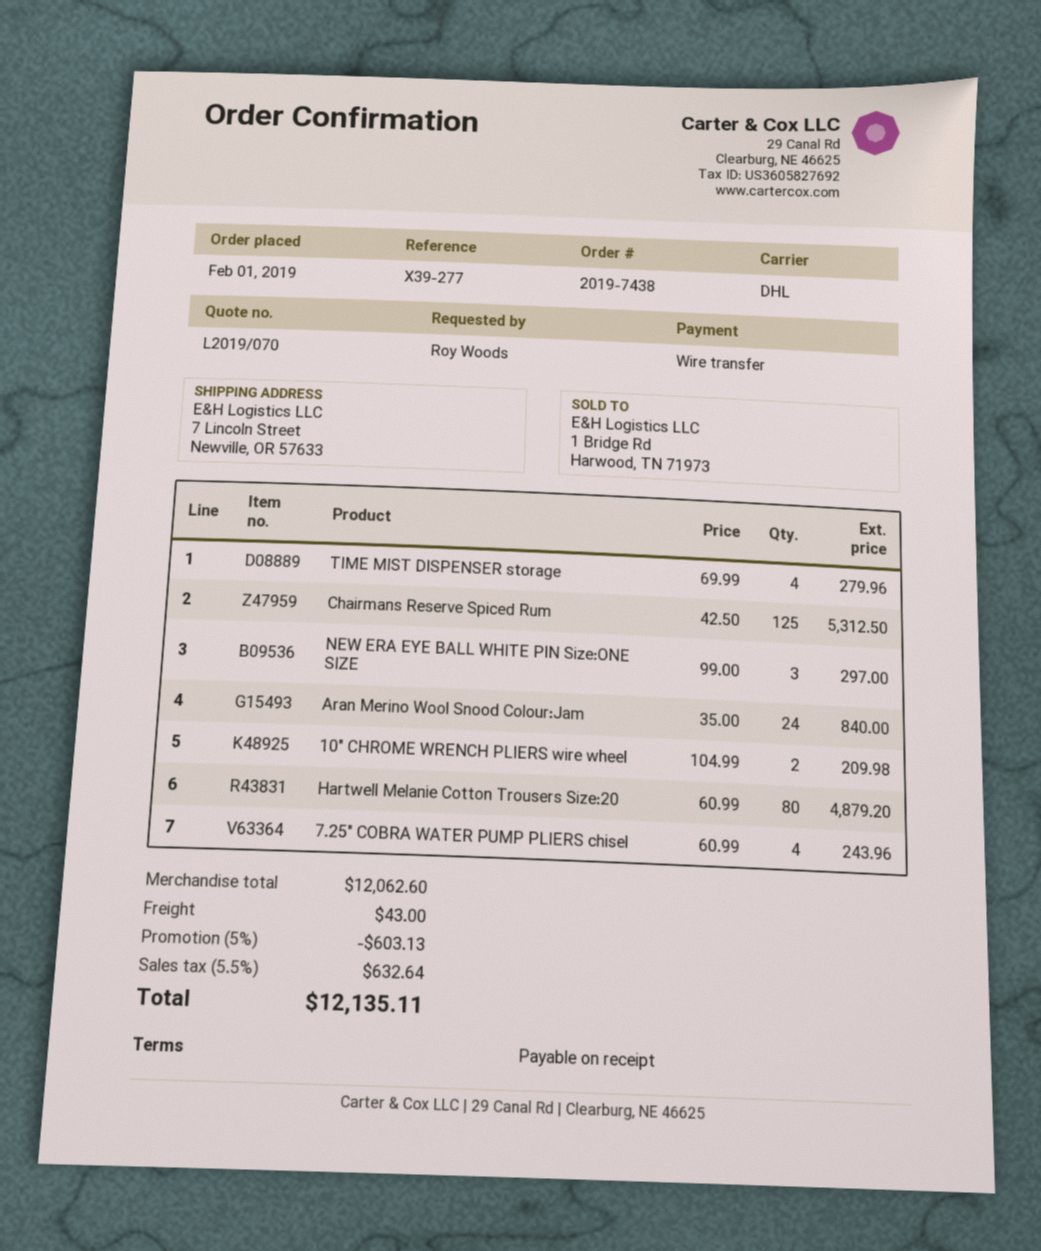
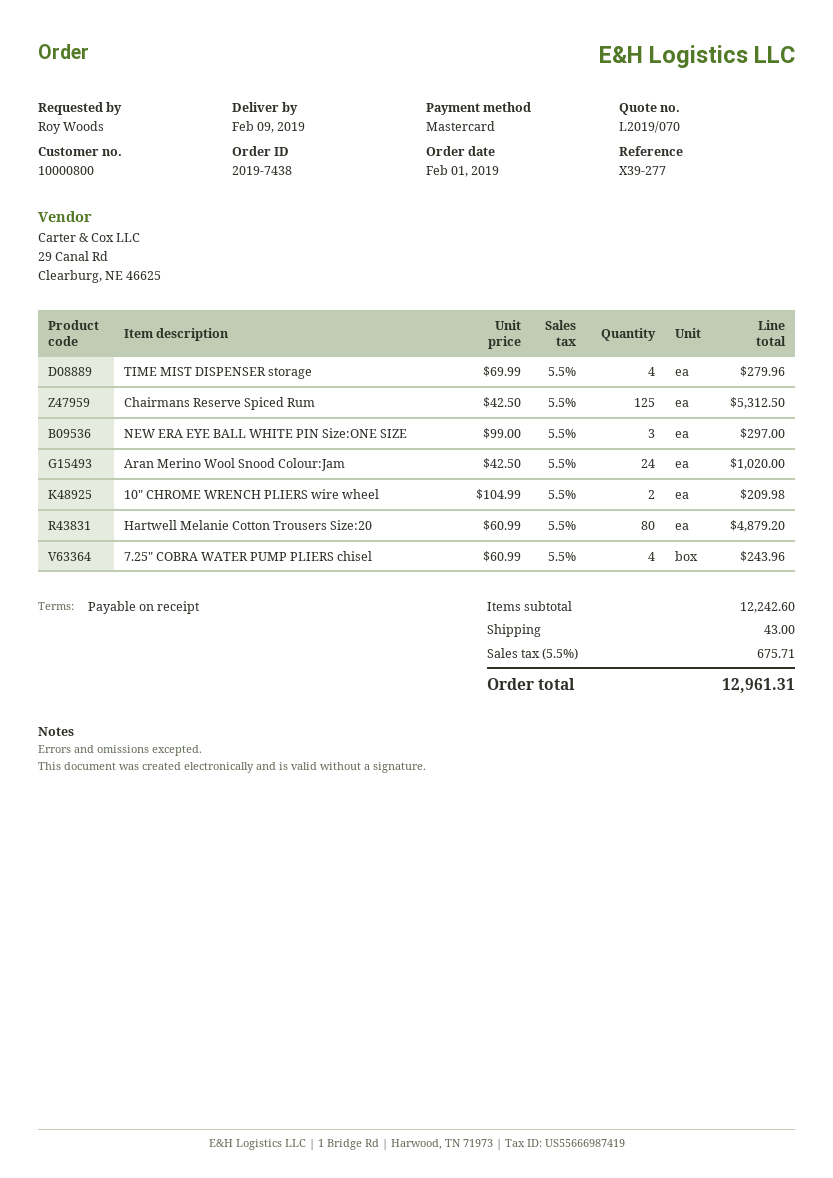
payment method: bank transfer -> Mastercard
Aran Merino Wool Snood Colour:Jam: 24 x 35.00 = 840.00 -> 24 x 42.50 = 1020.00
subtotal: 12062.60 -> 12242.60
discount: 5% = 603.13 -> none
tax: 5.5% = 632.64 -> 5.5% = 675.71
total: 12135.11 -> 12961.31

